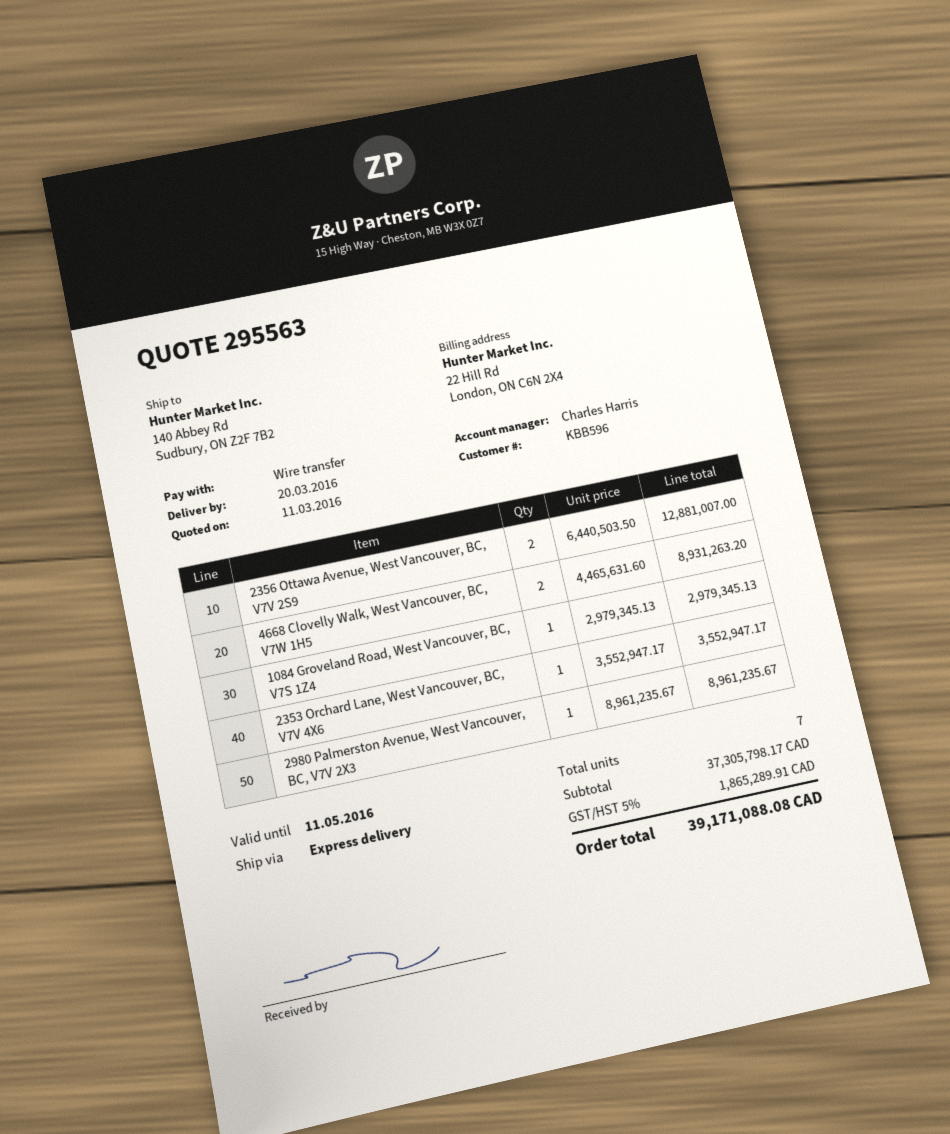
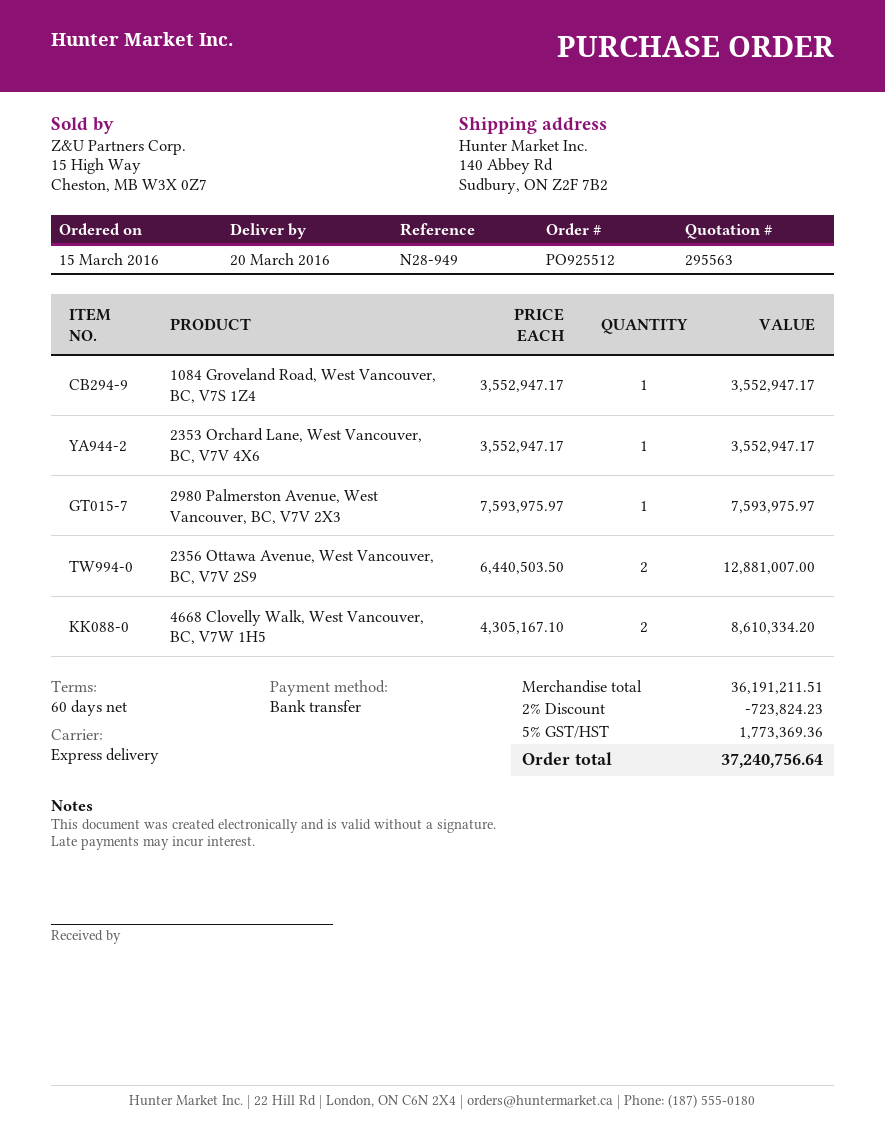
4668 Clovelly Walk, West Vancouver, BC, V7W 1H5: 2 x 4465631.60 = 8931263.20 -> 2 x 4305167.10 = 8610334.20
1084 Groveland Road, West Vancouver, BC, V7S 1Z4: 1 x 2979345.13 = 2979345.13 -> 1 x 3552947.17 = 3552947.17
2980 Palmerston Avenue, West Vancouver, BC, V7V 2X3: 1 x 8961235.67 = 8961235.67 -> 1 x 7593975.97 = 7593975.97
subtotal: 37305798.17 -> 36191211.51
discount: none -> 2% = 723824.23
tax: 5% = 1865289.91 -> 5% = 1773369.36
total: 39171088.08 -> 37240756.64

